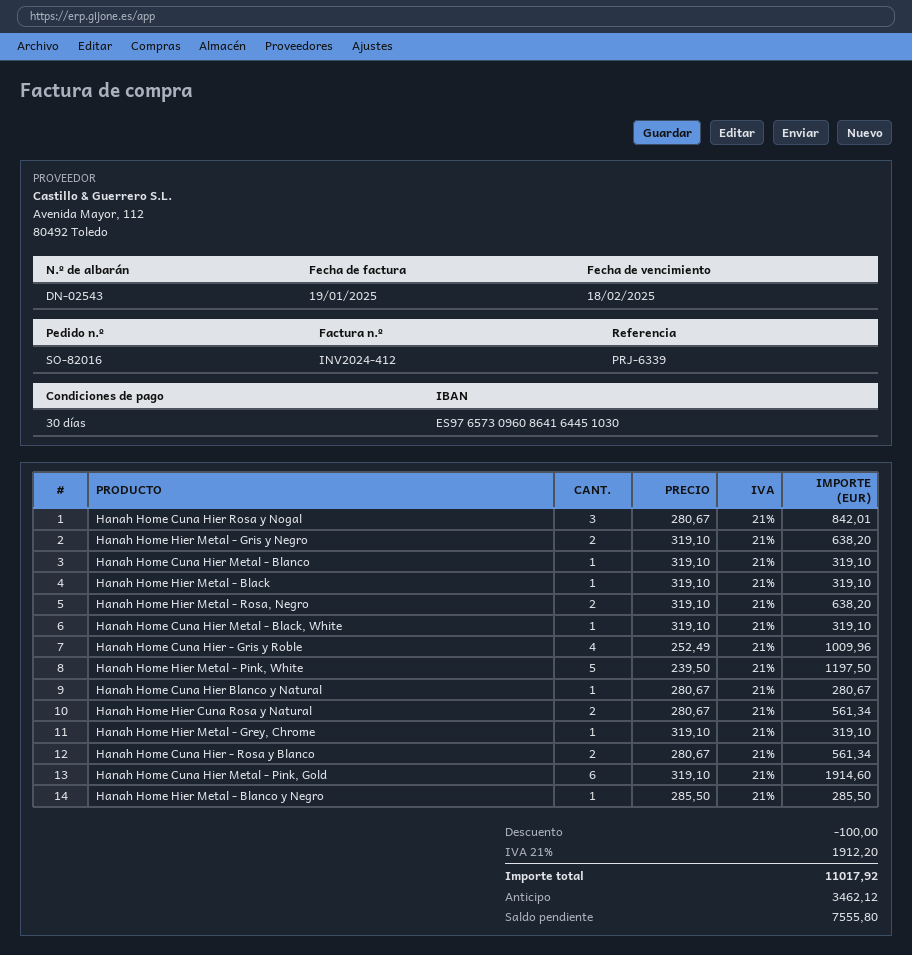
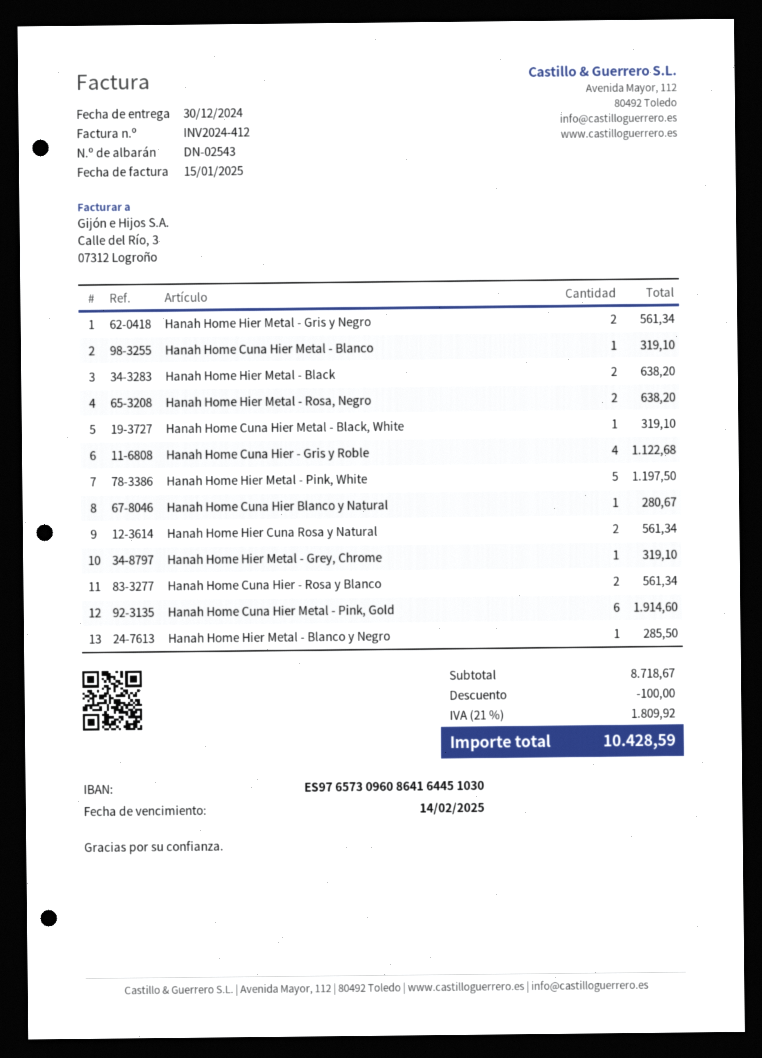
invoice date: 2025-01-19 -> 2025-01-15
due date: 2025-02-18 -> 2025-02-14
Hanah Home Cuna Hier Rosa y Nogal: 3 for 842.01 -> none
Hanah Home Hier Metal - Gris y Negro: 2 for 638.20 -> 2 for 561.34
Hanah Home Hier Metal - Black: 1 for 319.10 -> 2 for 638.20
Hanah Home Cuna Hier - Gris y Roble: 4 for 1009.96 -> 4 for 1122.68
tax: 21% = 1912.20 -> 21% = 1809.92
total: 11017.92 -> 10428.59

